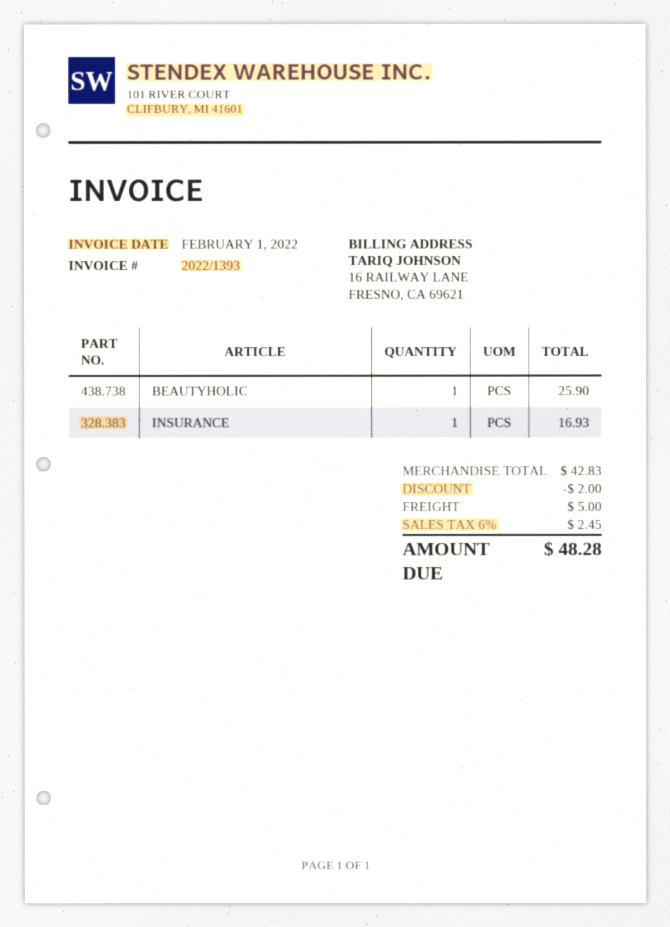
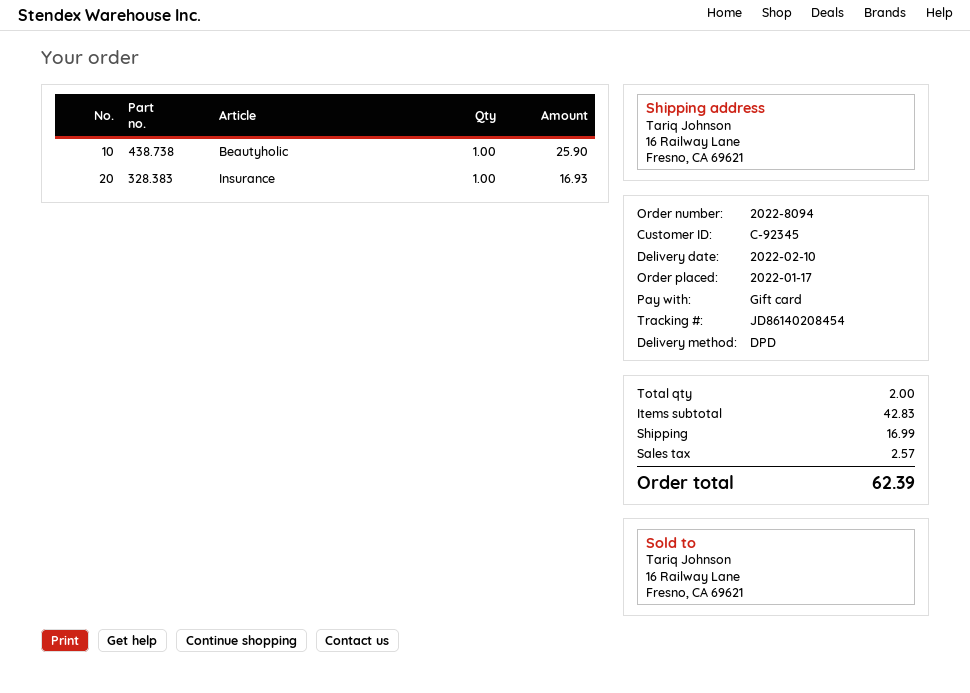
discount: 2.00 -> none
shipping: 5.00 -> 16.99
tax: 2.45 -> 2.57
total: 48.28 -> 62.39

